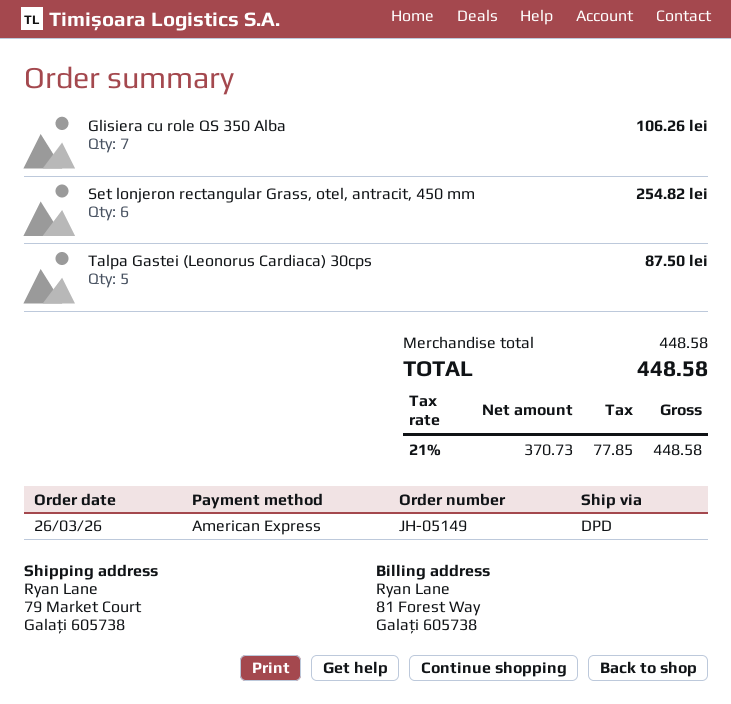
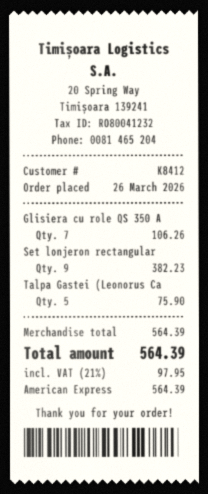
Set lonjeron rectangular Grass, otel, antracit, 450 mm: 6 for 254.82 -> 9 for 382.23
Talpa Gastei (Leonorus Cardiaca) 30cps: 5 for 87.50 -> 5 for 75.90
subtotal: 448.58 -> 564.39
tax: 21% = 77.85 -> 21% = 97.95
total: 448.58 -> 564.39

